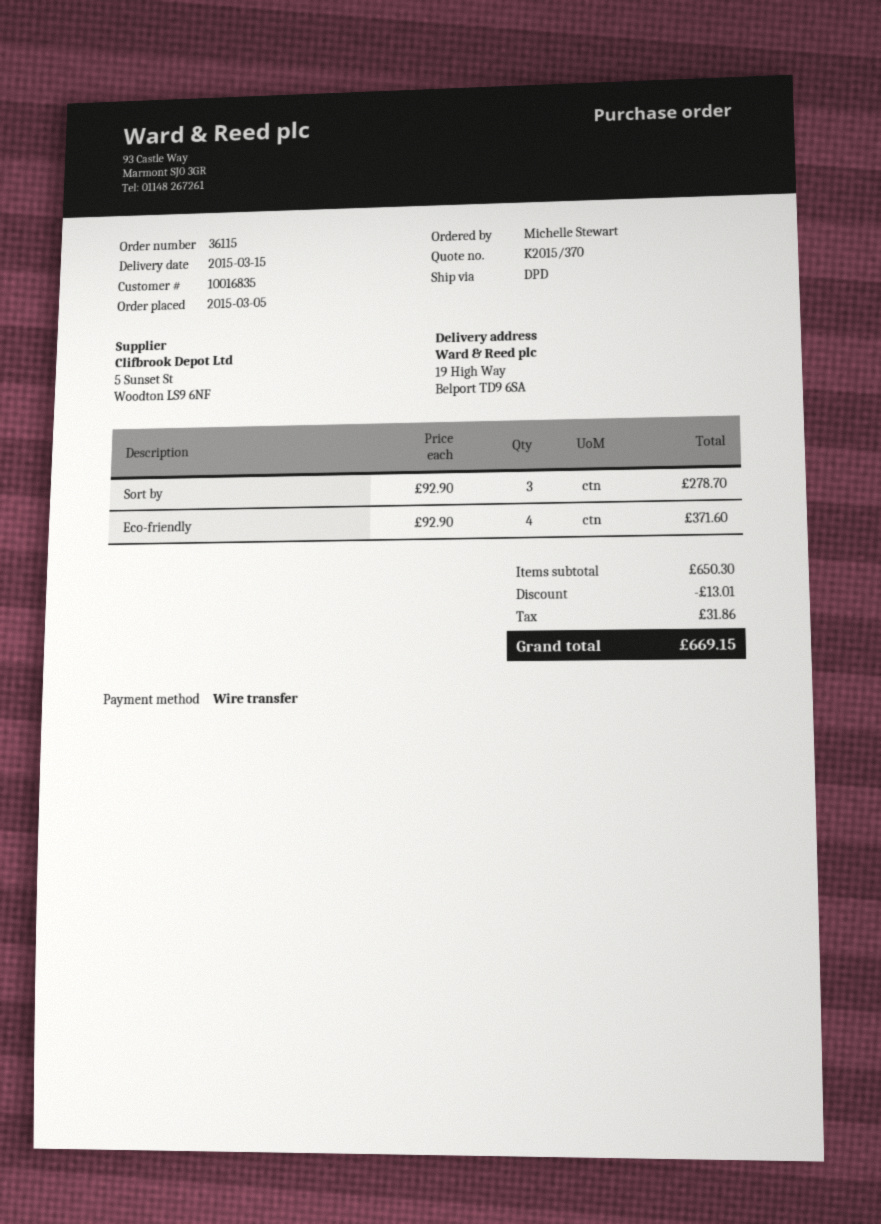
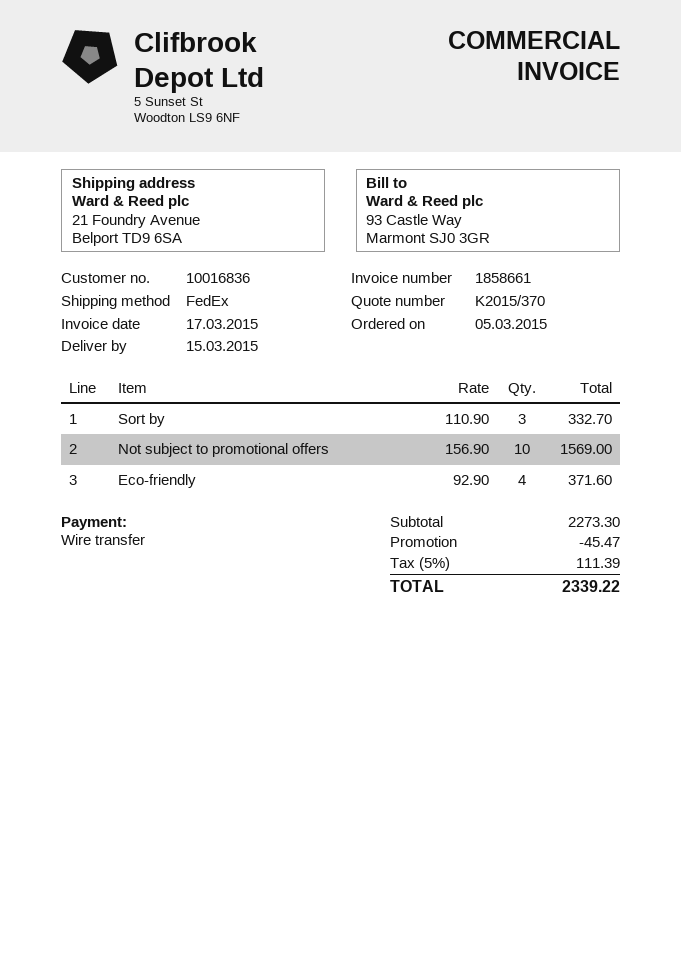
customer number: 10016835 -> 10016836
shipping method: DPD -> FedEx
ship to: 19 High Way, Belport TD9 6SA -> 21 Foundry Avenue, Belport TD9 6SA
Sort by: 3 x 92.90 = 278.70 -> 3 x 110.90 = 332.70
Not subject to promotional offers: none -> 10 x 156.90 = 1569.00
subtotal: 650.30 -> 2273.30
discount: 13.01 -> 45.47
tax: 31.86 -> 111.39
total: 669.15 -> 2339.22

